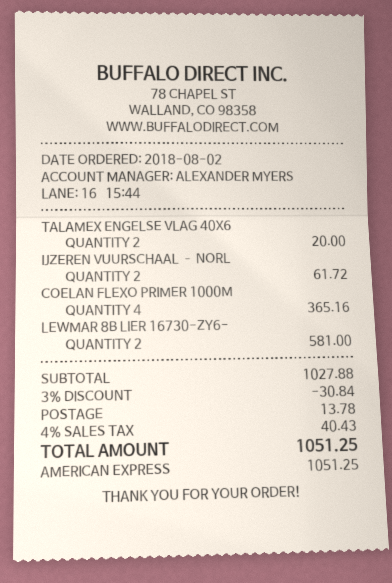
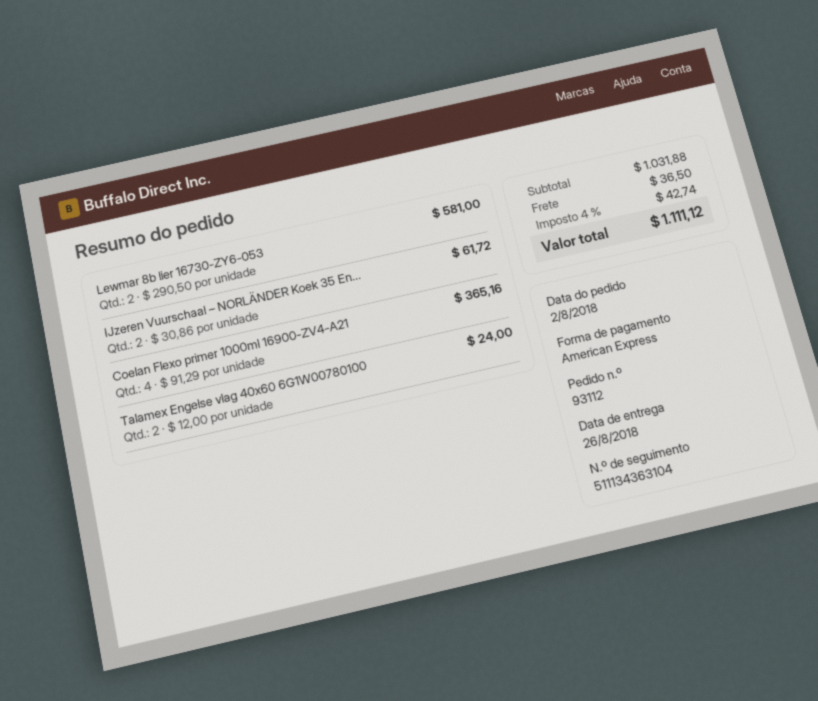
TALAMEX ENGELSE VLAG 40X6: 2 for 20.00 -> 2 for 24.00
subtotal: 1027.88 -> 1031.88
discount: 3% = 30.84 -> none
shipping: 13.78 -> 36.50
tax: 4% = 40.43 -> 4% = 42.74
total: 1051.25 -> 1111.12

